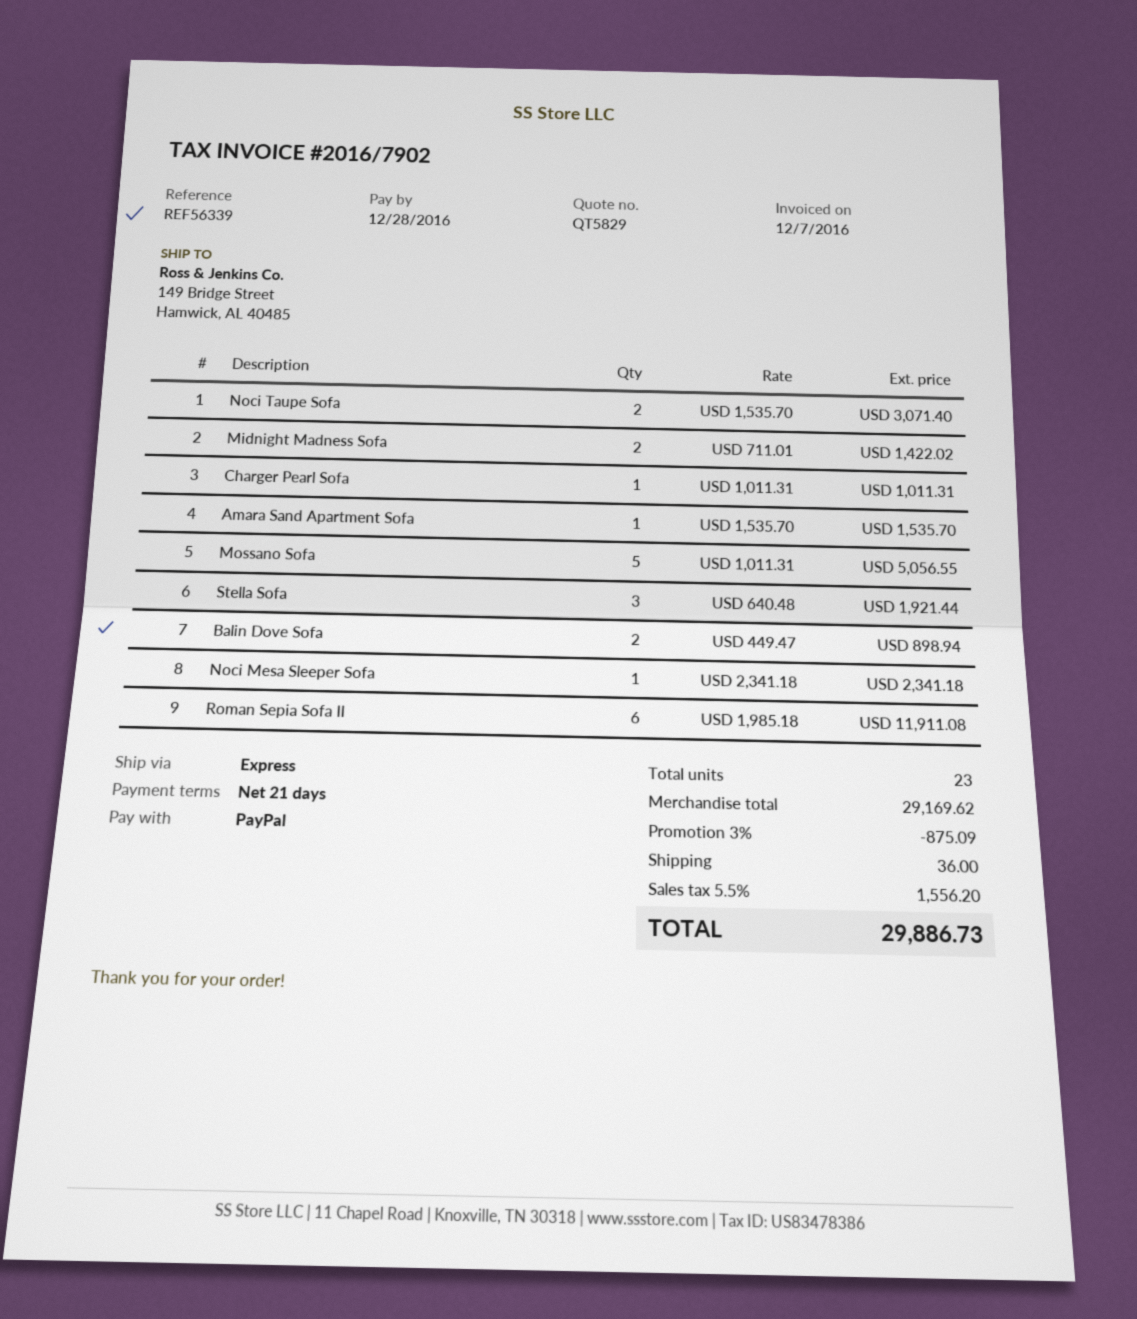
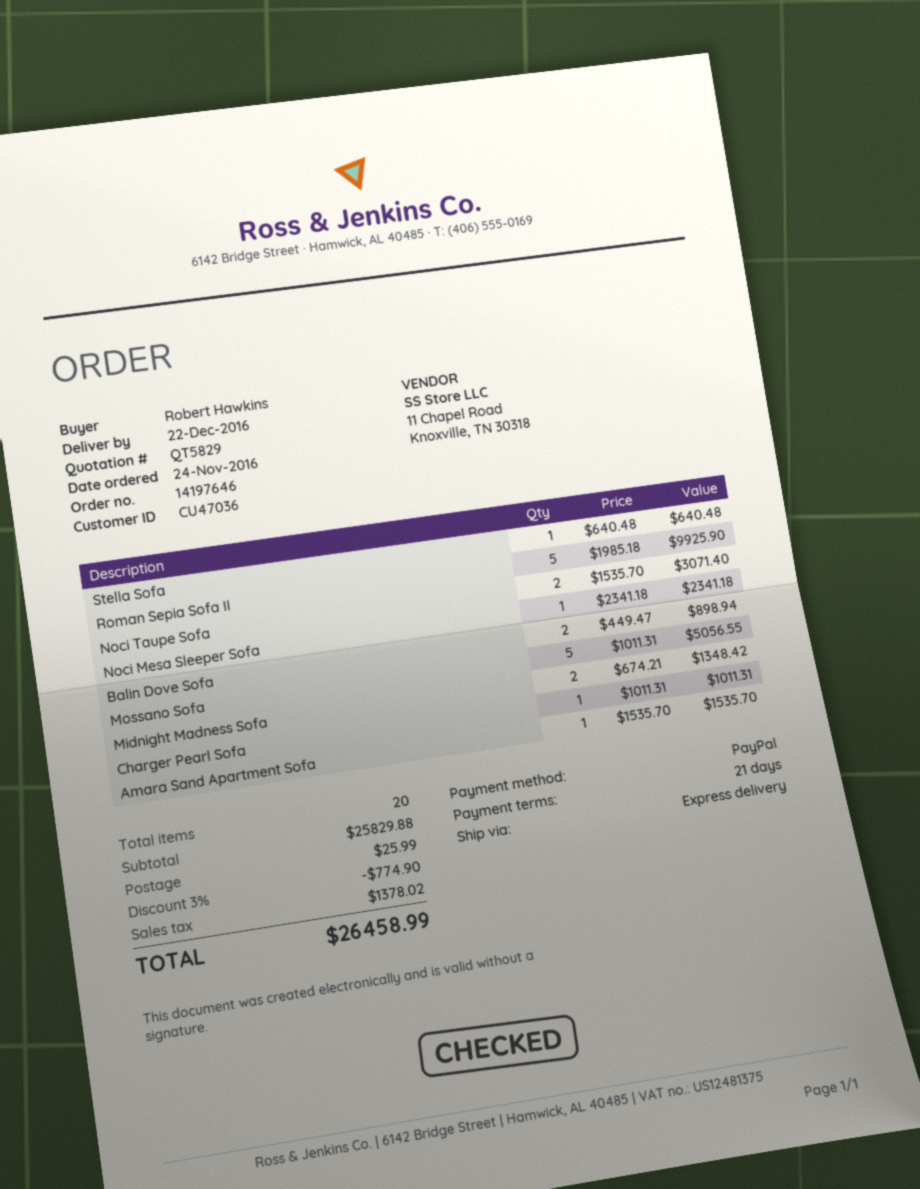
Midnight Madness Sofa: 2 x 711.01 = 1422.02 -> 2 x 674.21 = 1348.42
Stella Sofa: 3 x 640.48 = 1921.44 -> 1 x 640.48 = 640.48
Roman Sepia Sofa II: 6 x 1985.18 = 11911.08 -> 5 x 1985.18 = 9925.90
total quantity: 23 -> 20
subtotal: 29169.62 -> 25829.88
discount: 3% = 875.09 -> 3% = 774.90
shipping: 36.00 -> 25.99
tax: 1556.20 -> 1378.02
total: 29886.73 -> 26458.99

